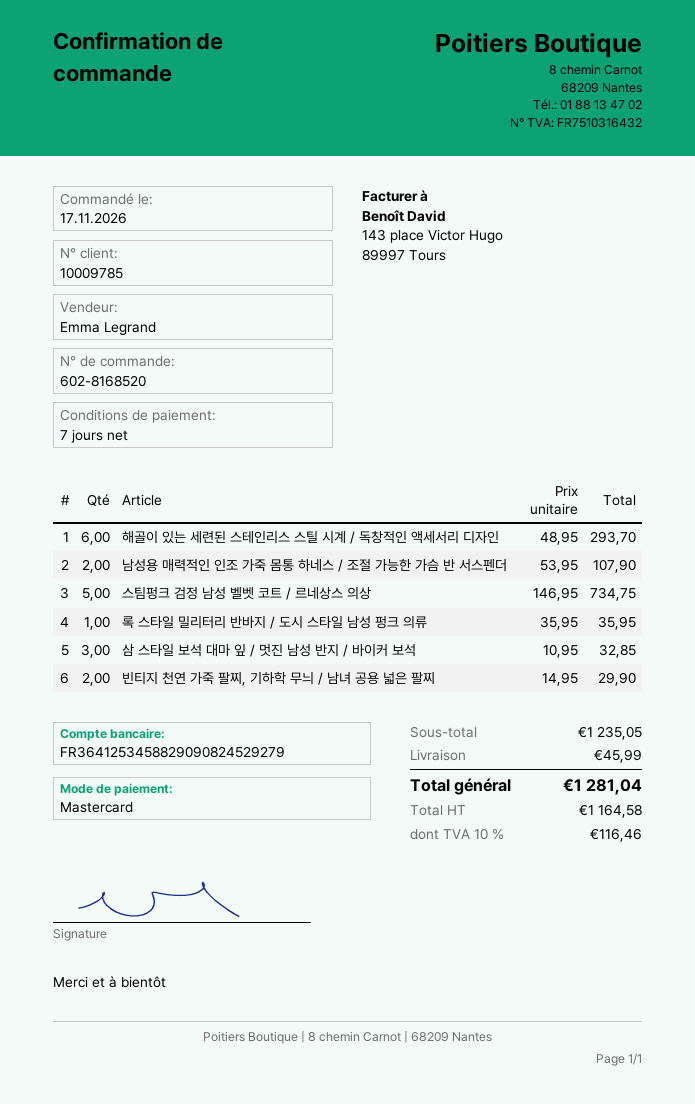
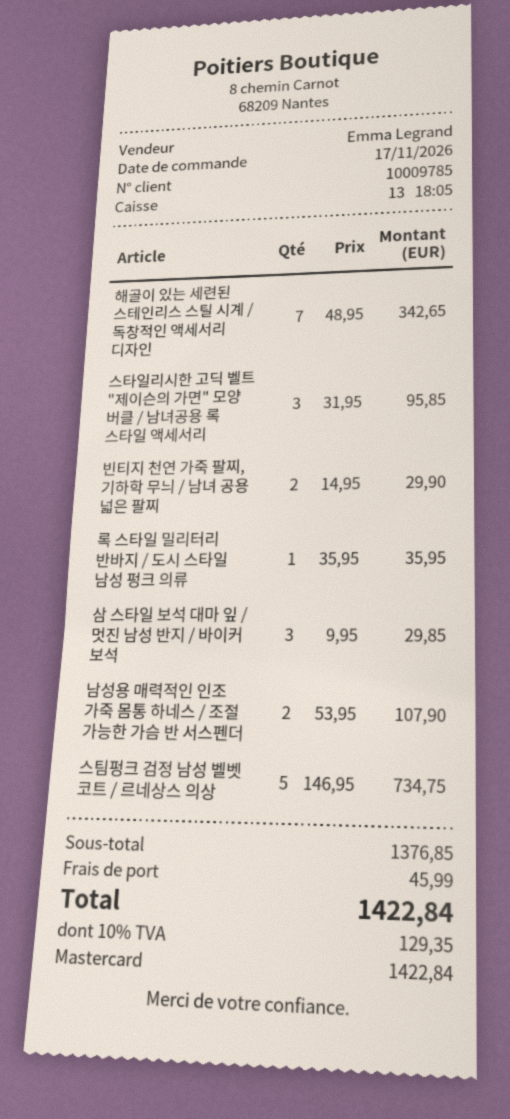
해골이 있는 세련된 스테인리스 스틸 시계 / 독창적인 액세서리 디자인: 6 x 48.95 = 293.70 -> 7 x 48.95 = 342.65
삼 스타일 보석 대마 잎 / 멋진 남성 반지 / 바이커 보석: 3 x 10.95 = 32.85 -> 3 x 9.95 = 29.85
스타일리시한 고딕 벨트 "제이슨의 가면" 모양 버클 / 남녀공용 록 스타일 액세서리: none -> 3 x 31.95 = 95.85
subtotal: 1235.05 -> 1376.85
tax: 10% = 116.46 -> 10% = 129.35
total: 1281.04 -> 1422.84

